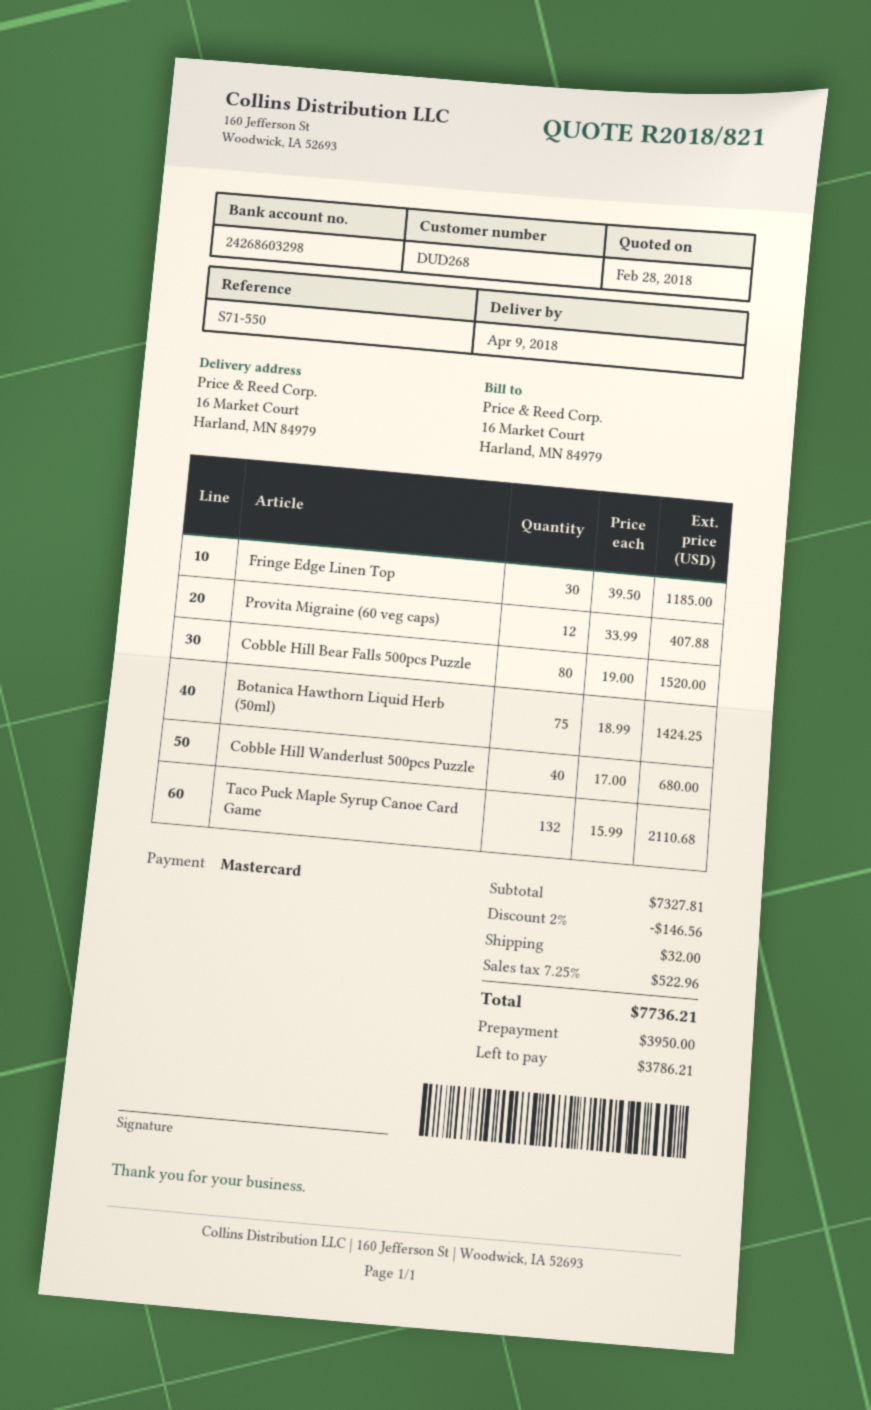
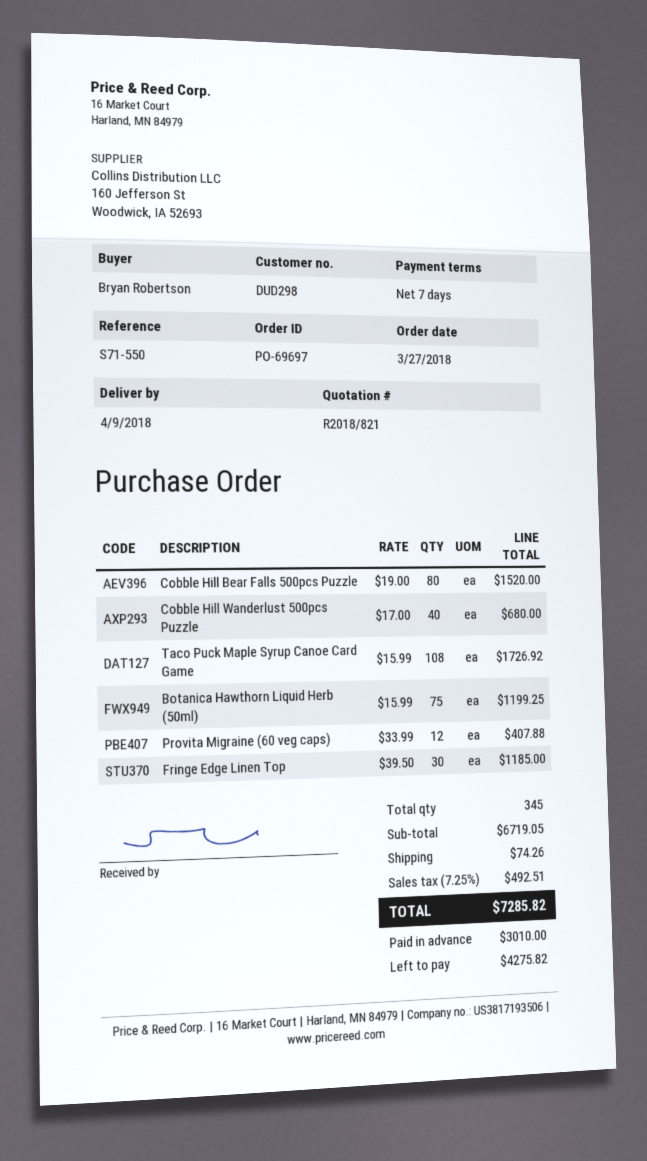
customer number: DUD268 -> DUD298
Botanica Hawthorn Liquid Herb (50ml): 75 x 18.99 = 1424.25 -> 75 x 15.99 = 1199.25
Taco Puck Maple Syrup Canoe Card Game: 132 x 15.99 = 2110.68 -> 108 x 15.99 = 1726.92
subtotal: 7327.81 -> 6719.05
discount: 2% = 146.56 -> none
shipping: 32.00 -> 74.26
tax: 7.25% = 522.96 -> 7.25% = 492.51
total: 7736.21 -> 7285.82
deposit: 3950.00 -> 3010.00
balance: 3786.21 -> 4275.82

